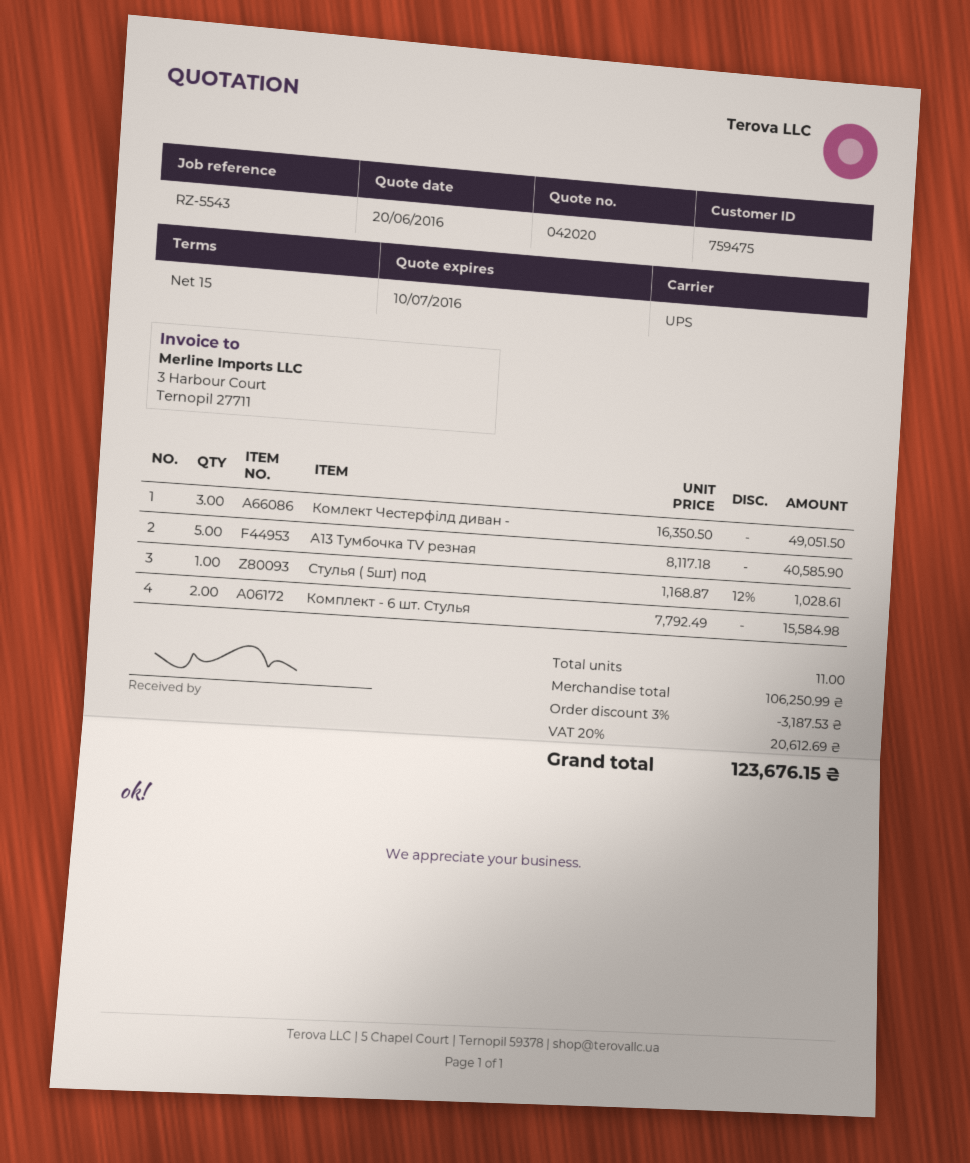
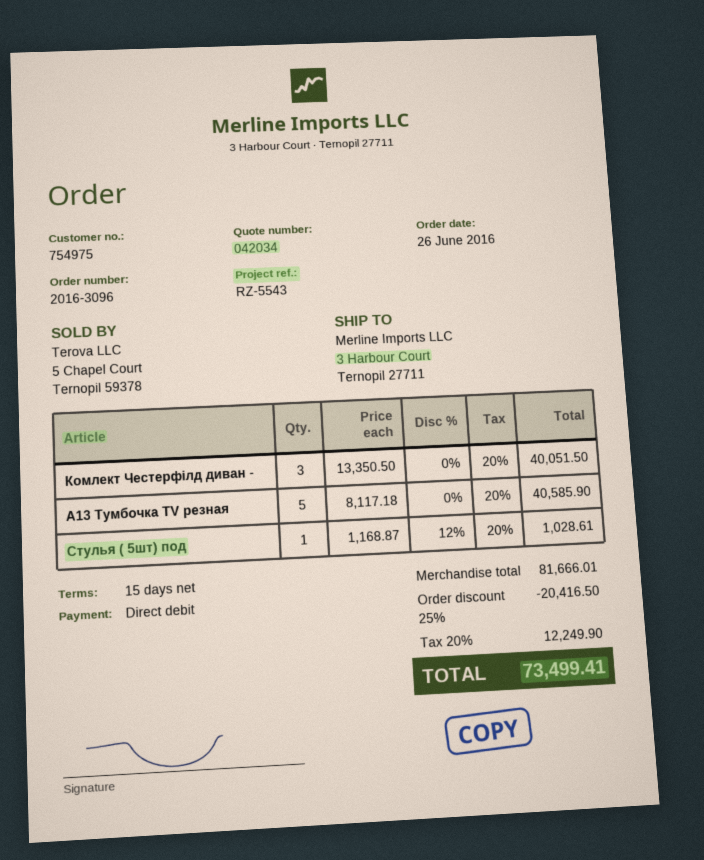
quote number: 042020 -> 042034
customer number: 759475 -> 754975
Комлект Честерфілд диван -: 3 x 16350.50 = 49051.50 -> 3 x 13350.50 = 40051.50
Комплект - 6 шт. Стулья: 2 x 7792.49 = 15584.98 -> none
subtotal: 106250.99 -> 81666.01
discount: 3% = 3187.53 -> 25% = 20416.50
tax: 20% = 20612.69 -> 20% = 12249.90
total: 123676.15 -> 73499.41

